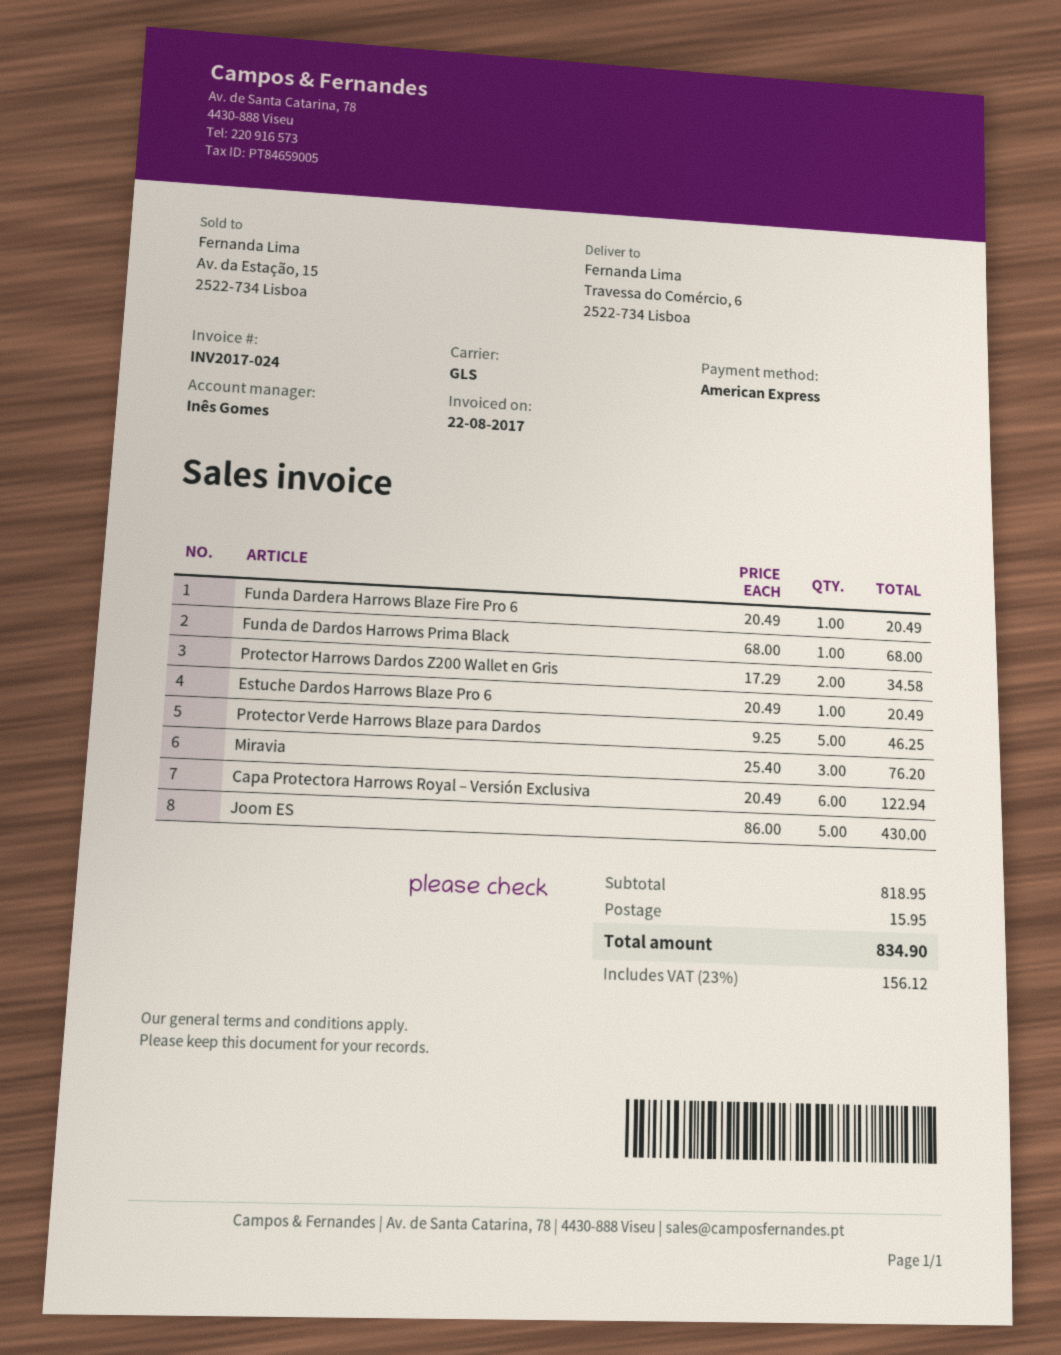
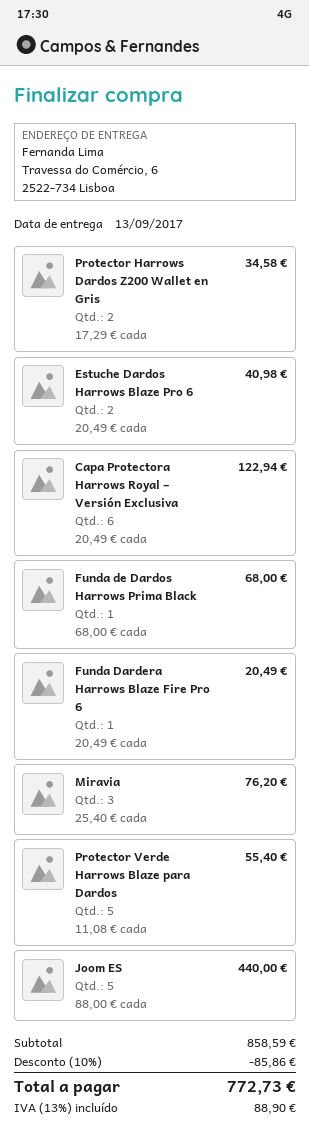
Estuche Dardos Harrows Blaze Pro 6: 1 x 20.49 = 20.49 -> 2 x 20.49 = 40.98
Protector Verde Harrows Blaze para Dardos: 5 x 9.25 = 46.25 -> 5 x 11.08 = 55.40
Joom ES: 5 x 86.00 = 430.00 -> 5 x 88.00 = 440.00
subtotal: 818.95 -> 858.59
discount: none -> 10% = 85.86
shipping: 15.95 -> none
tax: 23% = 156.12 -> 13% = 88.90
total: 834.90 -> 772.73

